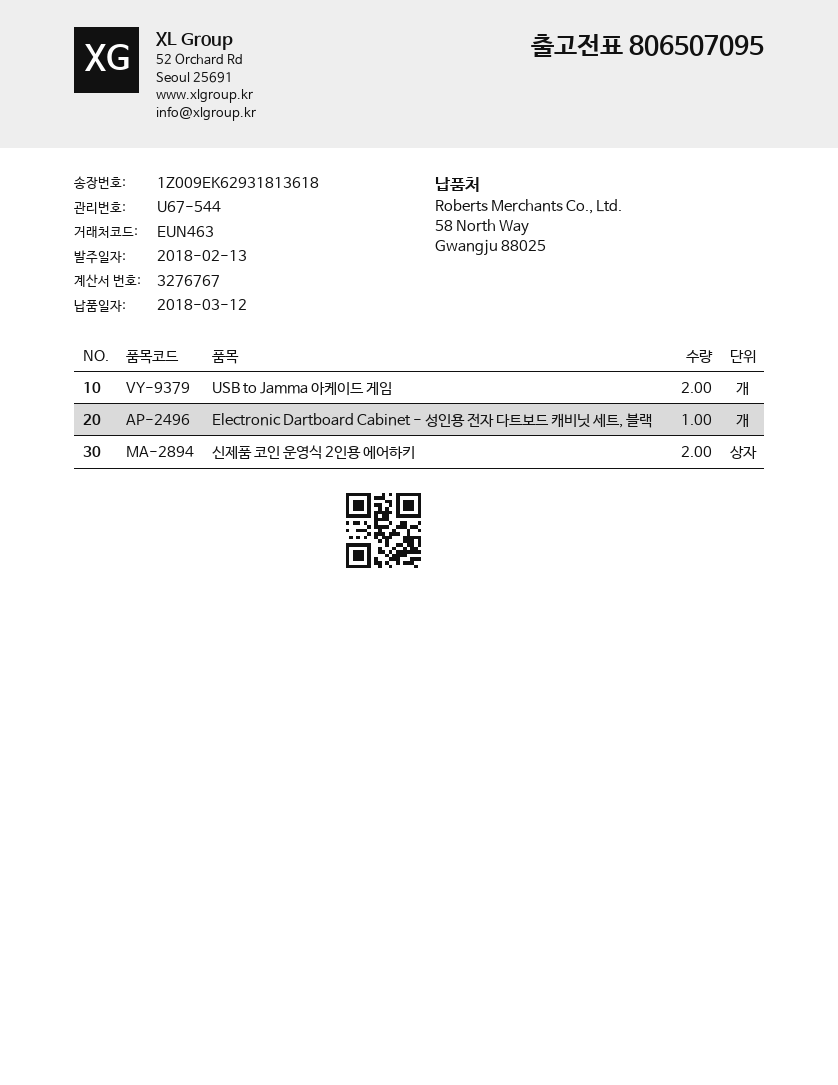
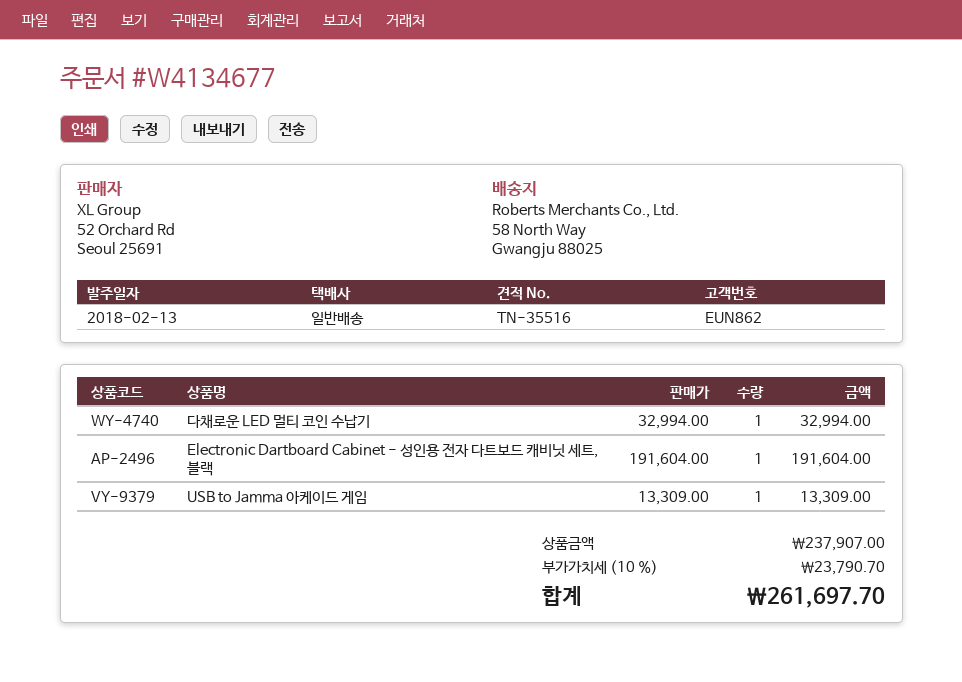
customer number: EUN463 -> EUN862
USB to Jamma 아케이드 게임: 2 -> 1
신제품 코인 운영식 2인용 에어하키: 2 -> none
다채로운 LED 멀티 코인 수납기: none -> 1

